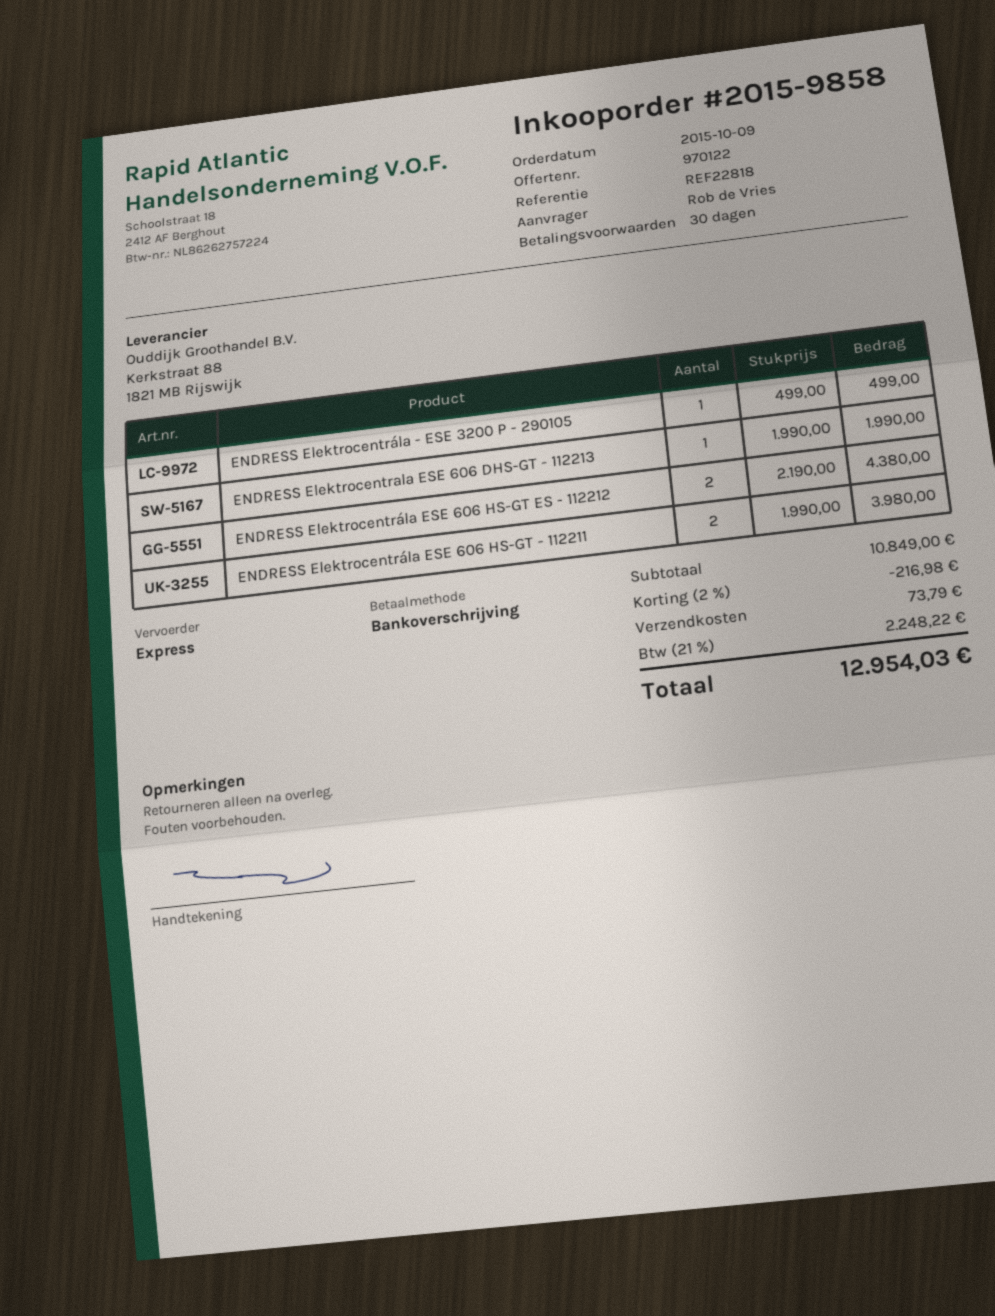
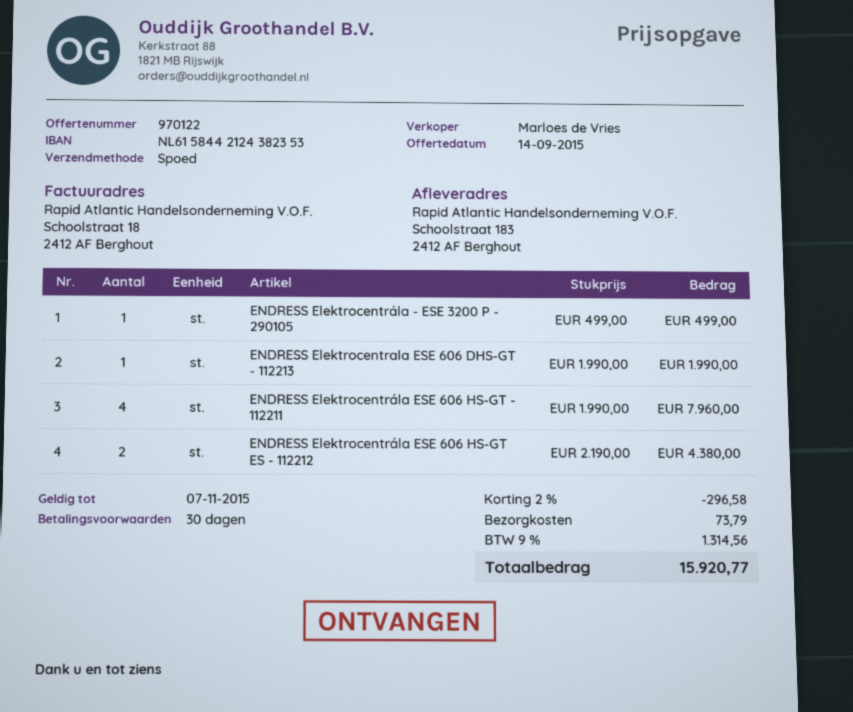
ENDRESS Elektrocentrála ESE 606 HS-GT - 112211: 2 x 1990.00 = 3980.00 -> 4 x 1990.00 = 7960.00
discount: 2% = 216.98 -> 2% = 296.58
tax: 21% = 2248.22 -> 9% = 1314.56
total: 12954.03 -> 15920.77

